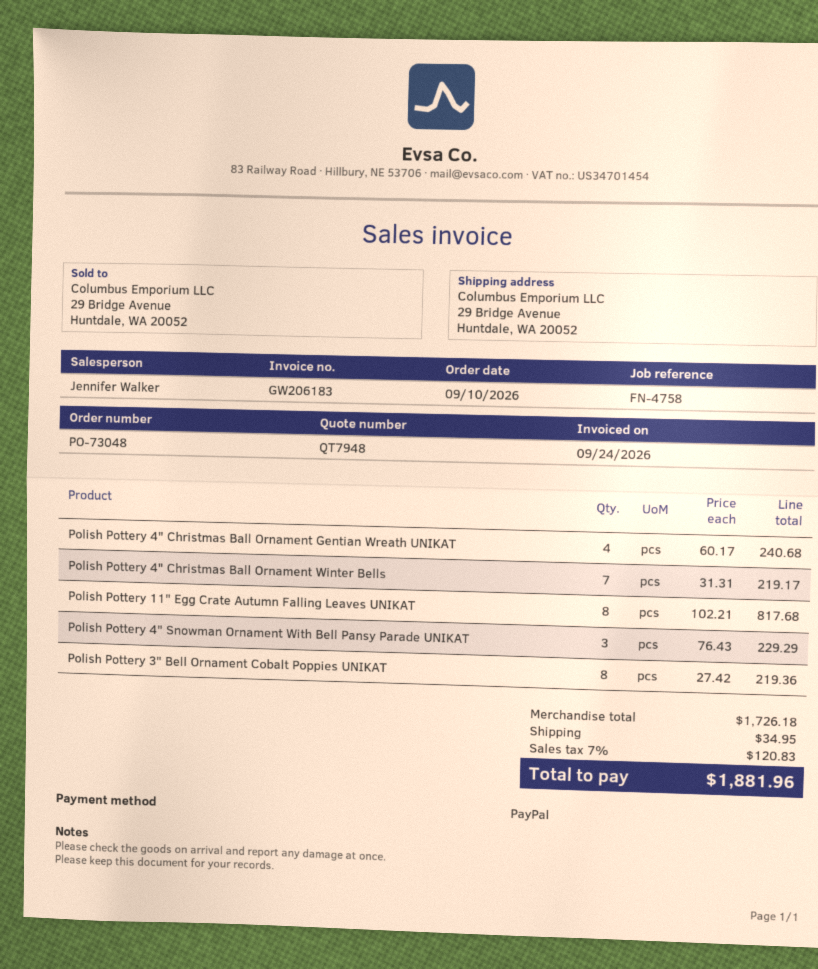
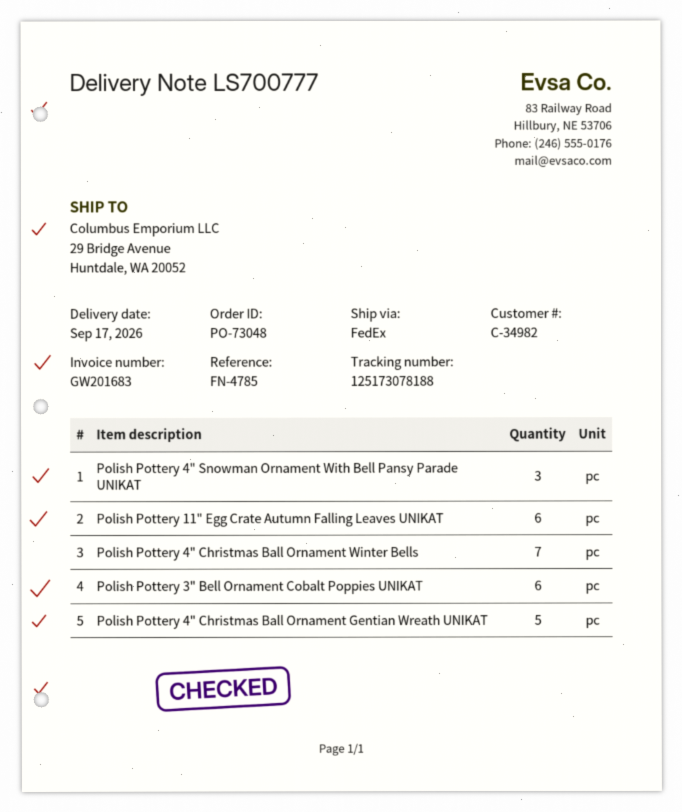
invoice number: GW206183 -> GW201683
reference: FN-4758 -> FN-4785
Polish Pottery 4" Christmas Ball Ornament Gentian Wreath UNIKAT: 4 -> 5
Polish Pottery 11" Egg Crate Autumn Falling Leaves UNIKAT: 8 -> 6
Polish Pottery 3" Bell Ornament Cobalt Poppies UNIKAT: 8 -> 6

